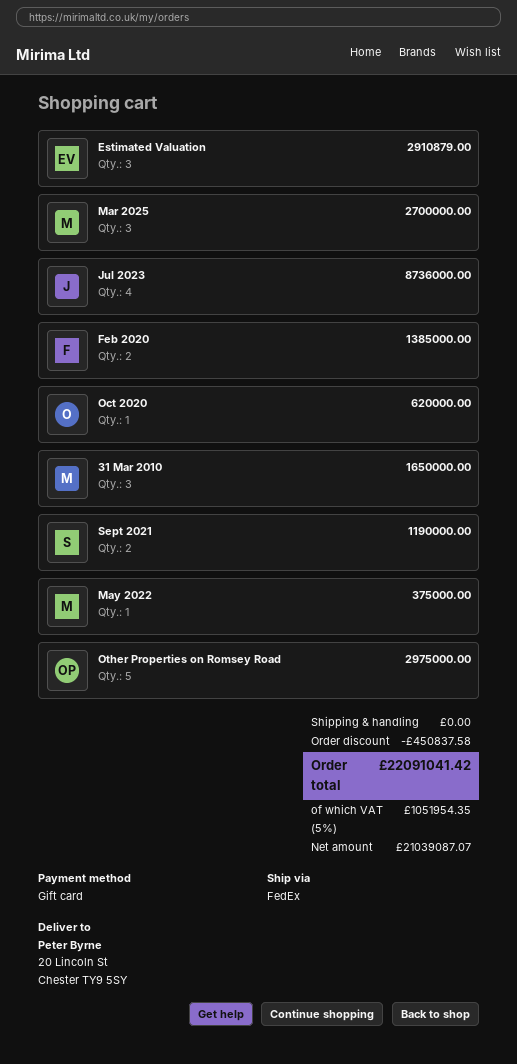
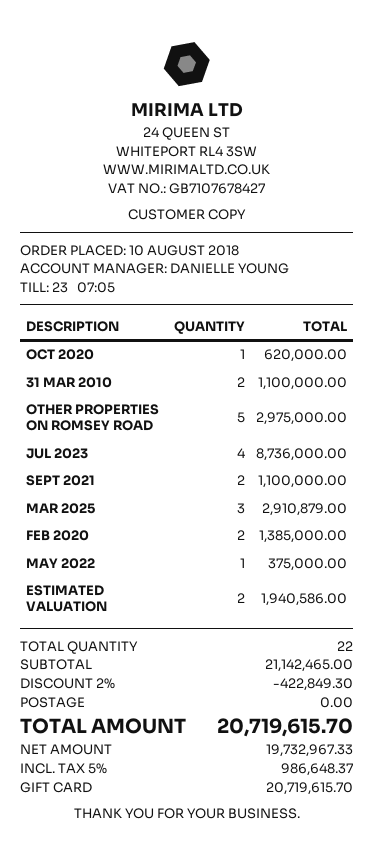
Estimated Valuation: 3 for 2910879.00 -> 2 for 1940586.00
Mar 2025: 3 for 2700000.00 -> 3 for 2910879.00
31 Mar 2010: 3 for 1650000.00 -> 2 for 1100000.00
Sept 2021: 2 for 1190000.00 -> 2 for 1100000.00
discount: 450837.58 -> 422849.30
net: 21039087.07 -> 19732967.33
tax: 5% = 1051954.35 -> 5% = 986648.37
total: 22091041.42 -> 20719615.70

